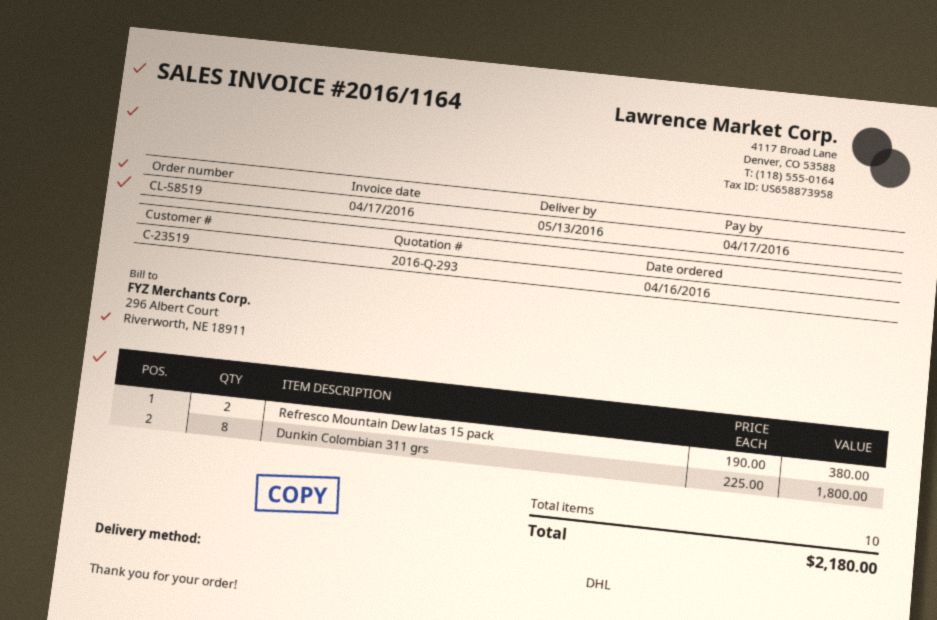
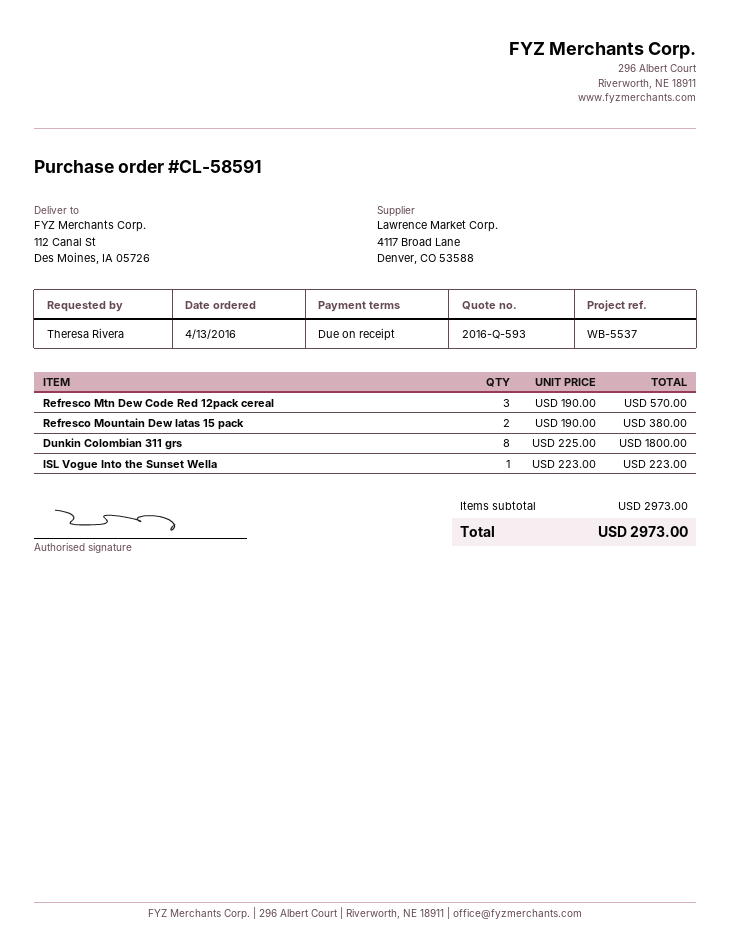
quote number: 2016-Q-293 -> 2016-Q-593
order number: CL-58519 -> CL-58591
order date: 2016-04-16 -> 2016-04-13
Refresco Mtn Dew Code Red 12pack cereal: none -> 3 x 190.00 = 570.00
ISL Vogue Into the Sunset Wella: none -> 1 x 223.00 = 223.00
total: 2180.00 -> 2973.00

